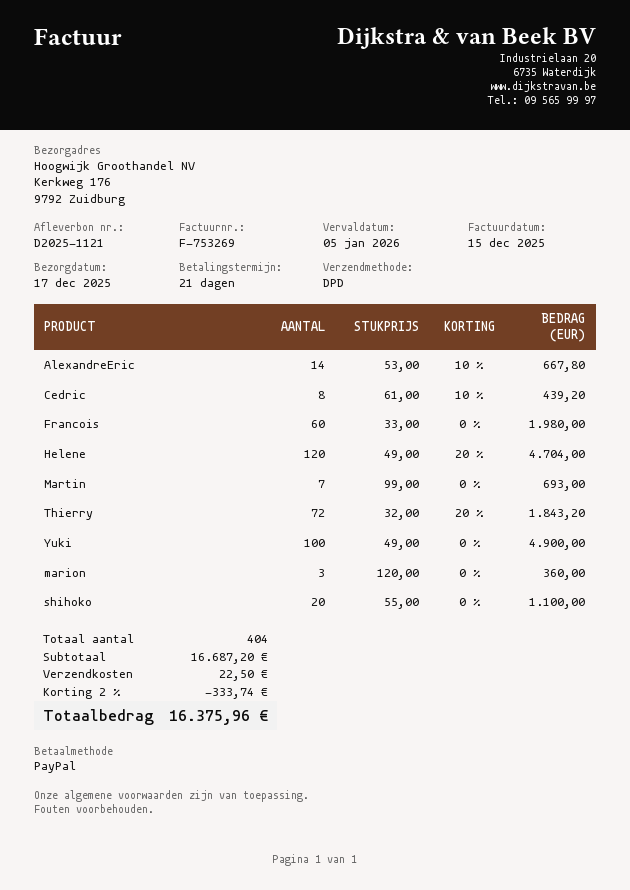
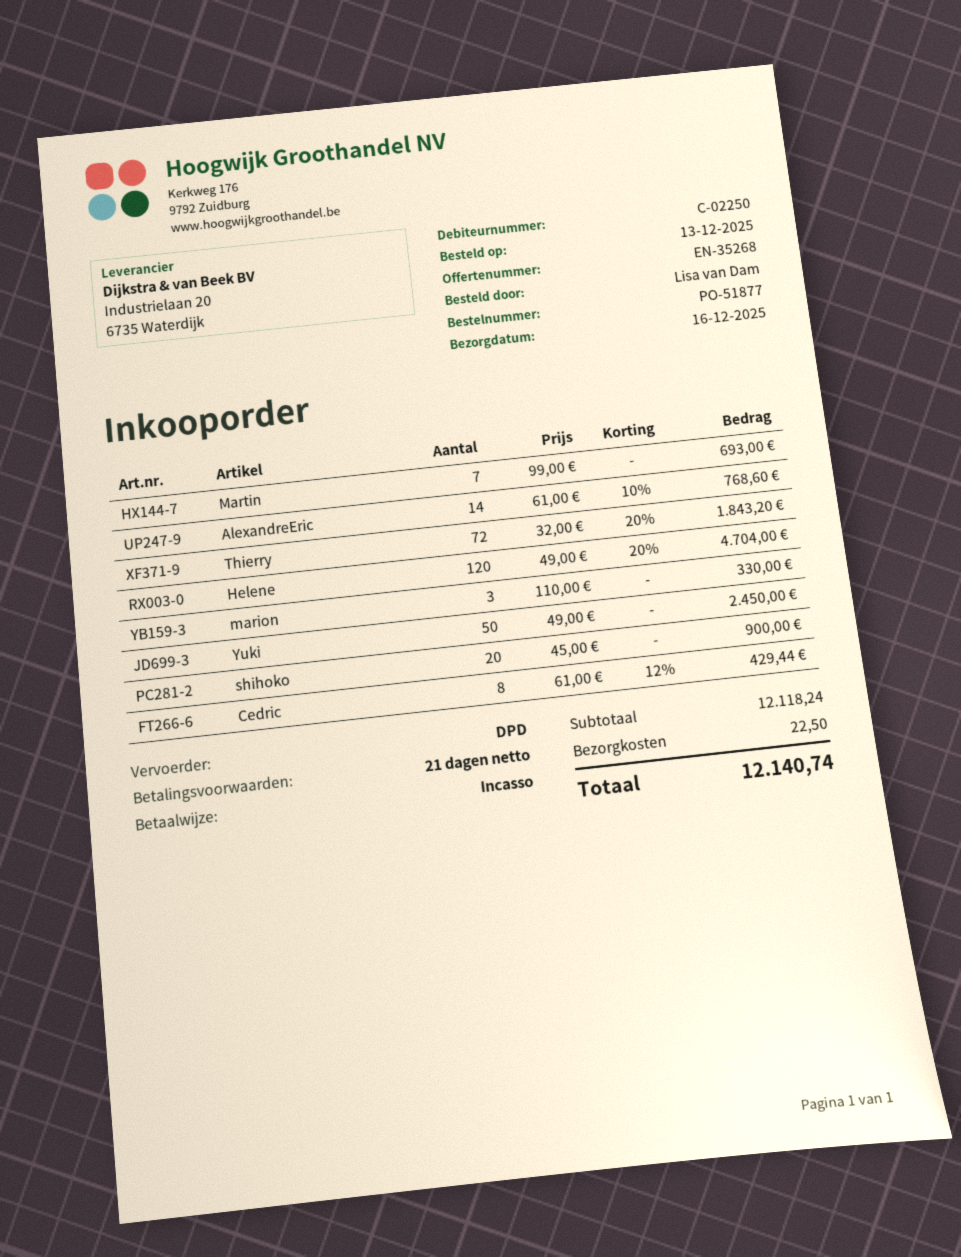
delivery date: 2025-12-17 -> 2025-12-16
payment method: PayPal -> direct debit
AlexandreEric: 14 x 53.00 - 10% = 667.80 -> 14 x 61.00 - 10% = 768.60
Cedric: 8 x 61.00 - 10% = 439.20 -> 8 x 61.00 - 12% = 429.44
Francois: 60 x 33.00 = 1980.00 -> none
Yuki: 100 x 49.00 = 4900.00 -> 50 x 49.00 = 2450.00
marion: 3 x 120.00 = 360.00 -> 3 x 110.00 = 330.00
shihoko: 20 x 55.00 = 1100.00 -> 20 x 45.00 = 900.00
subtotal: 16687.20 -> 12118.24
discount: 2% = 333.74 -> none
total: 16375.96 -> 12140.74

